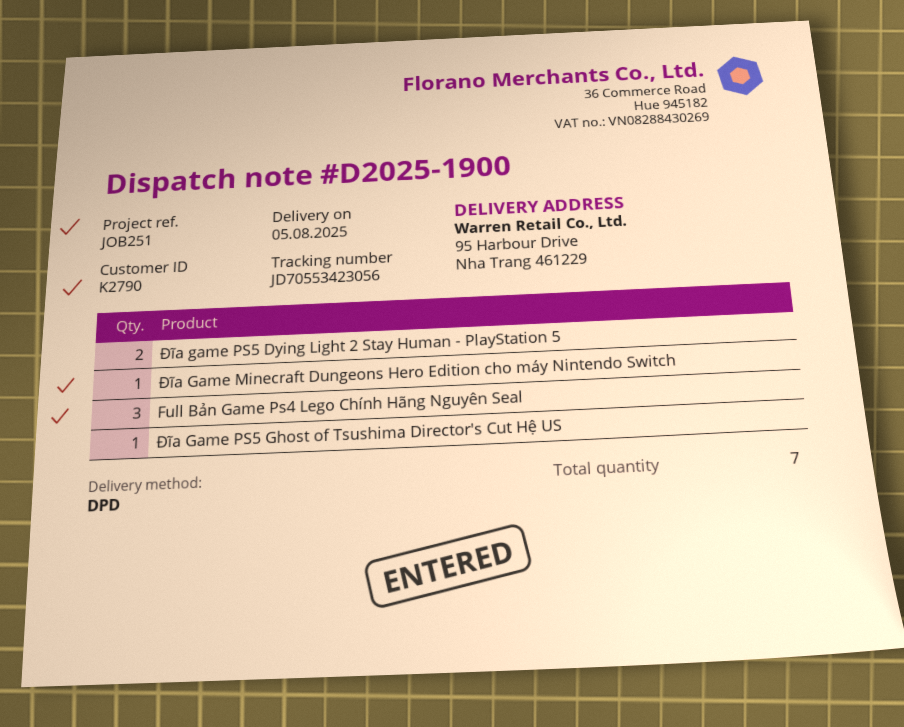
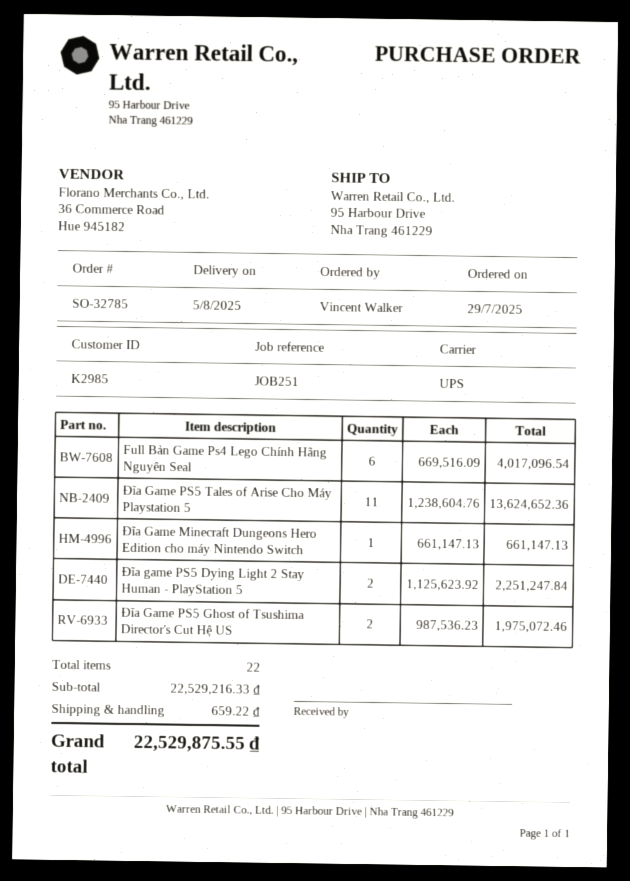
customer number: K2790 -> K2985
shipping method: DPD -> UPS
Full Bản Game Ps4 Lego Chính Hãng Nguyên Seal: 3 -> 6
Đĩa Game PS5 Ghost of Tsushima Director's Cut Hệ US: 1 -> 2
Đĩa Game PS5 Tales of Arise Cho Máy Playstation 5: none -> 11
total quantity: 7 -> 22

